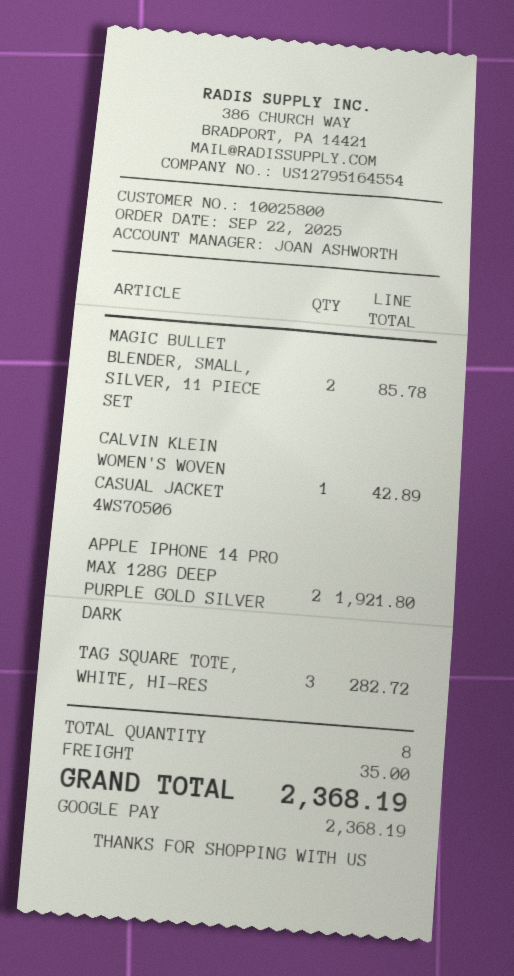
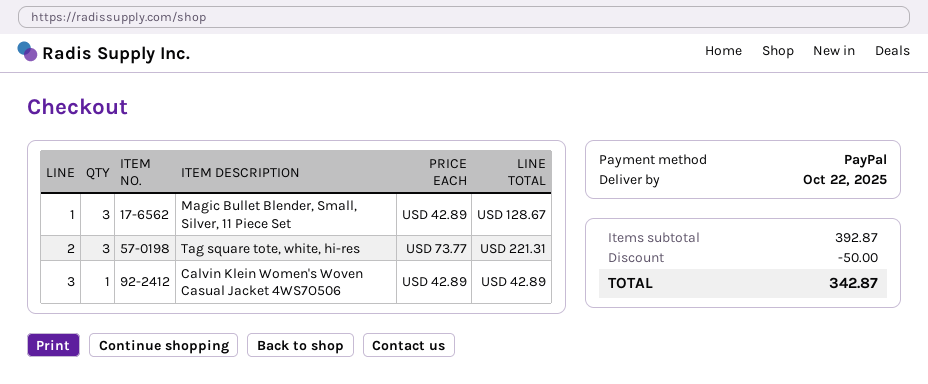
payment method: Google Pay -> PayPal
MAGIC BULLET BLENDER, SMALL, SILVER, 11 PIECE SET: 2 for 85.78 -> 3 for 128.67
APPLE IPHONE 14 PRO MAX 128G DEEP PURPLE GOLD SILVER DARK: 2 for 1921.80 -> none
TAG SQUARE TOTE, WHITE, HI-RES: 3 for 282.72 -> 3 for 221.31
discount: none -> 50.00
shipping: 35.00 -> none
total: 2368.19 -> 342.87

